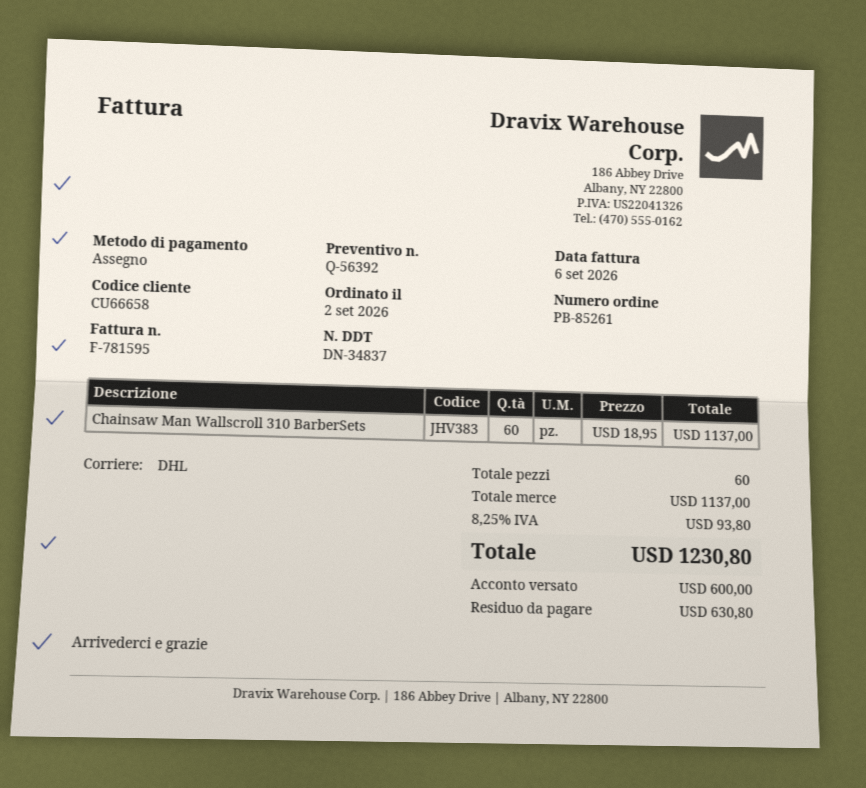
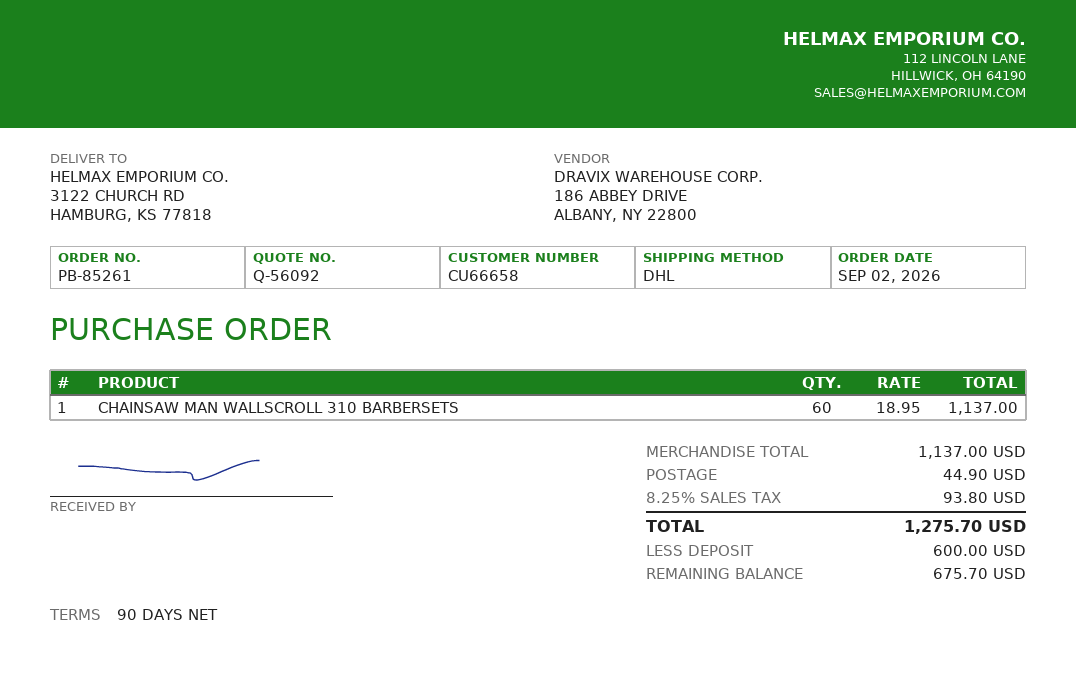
quote number: Q-56392 -> Q-56092
shipping: none -> 44.90
total: 1230.80 -> 1275.70
balance: 630.80 -> 675.70

